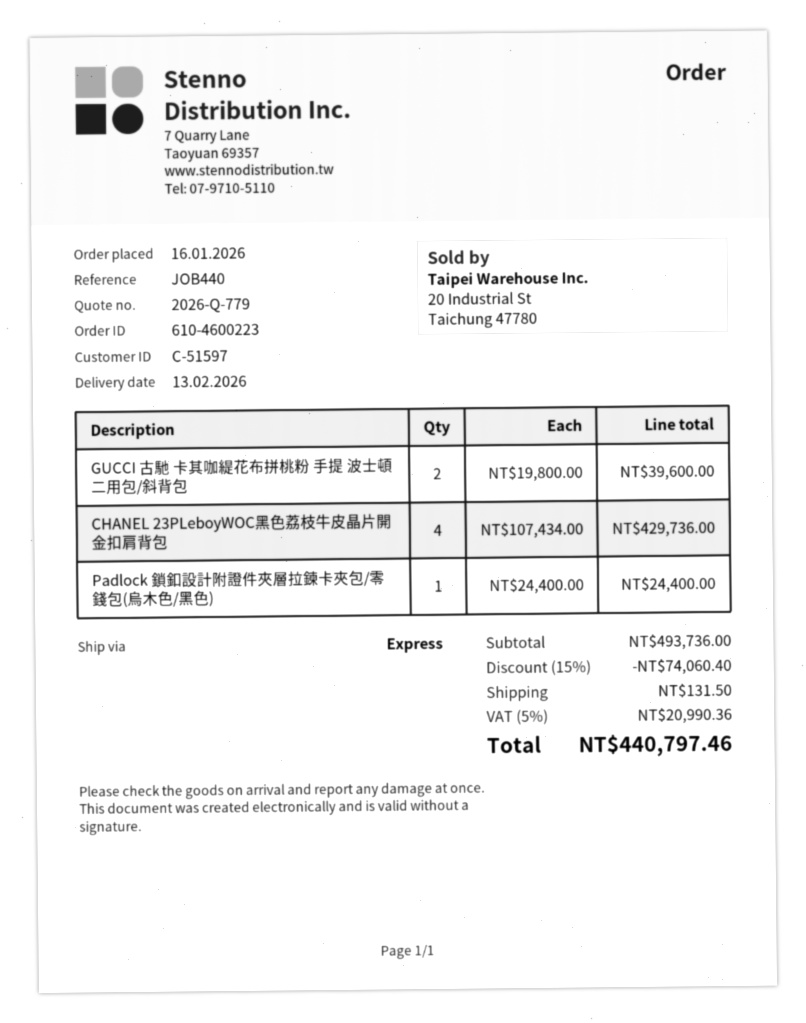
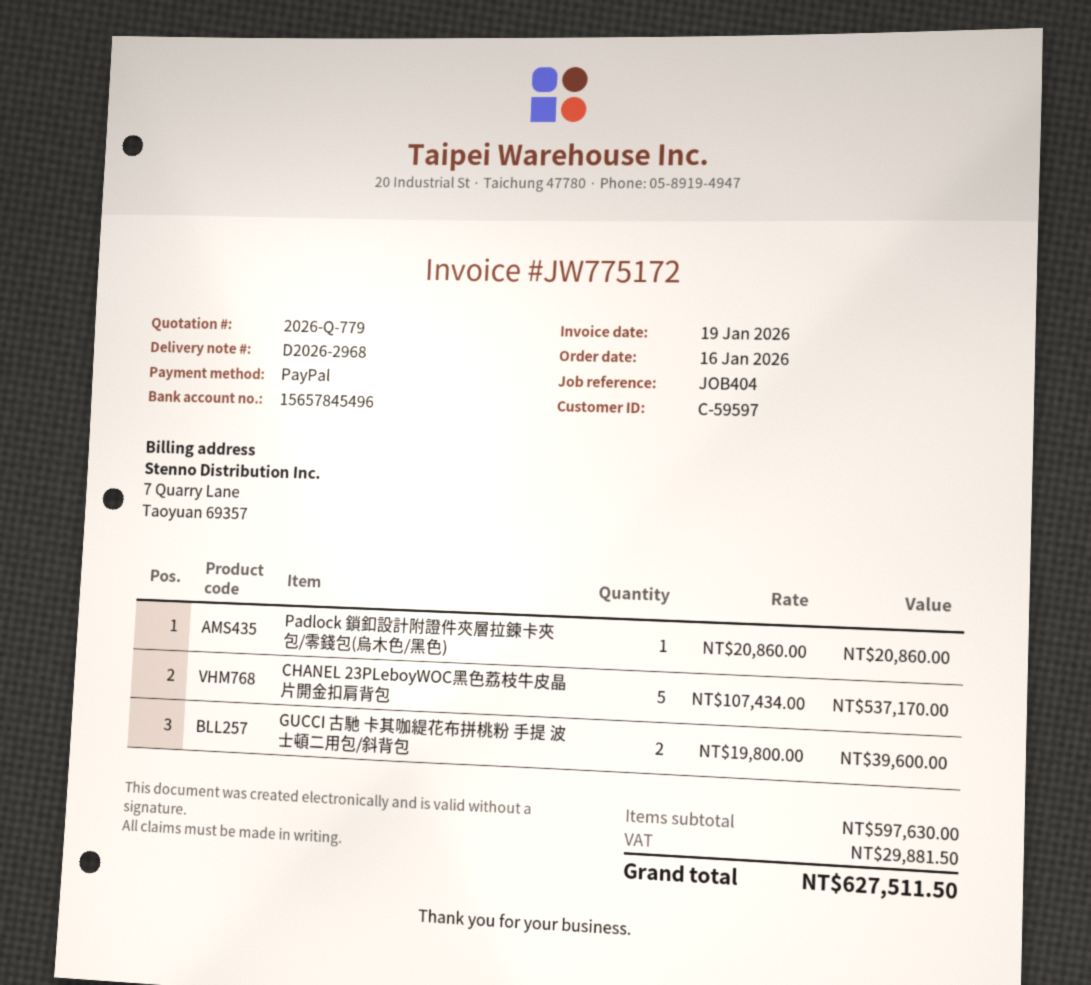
customer number: C-51597 -> C-59597
reference: JOB440 -> JOB404
CHANEL 23PLeboyWOC黑色荔枝牛皮晶片開金扣肩背包: 4 x 107434.00 = 429736.00 -> 5 x 107434.00 = 537170.00
Padlock 鎖釦設計附證件夾層拉鍊卡夾包/零錢包(烏木色/黑色): 1 x 24400.00 = 24400.00 -> 1 x 20860.00 = 20860.00
subtotal: 493736.00 -> 597630.00
discount: 15% = 74060.40 -> none
shipping: 131.50 -> none
tax: 20990.36 -> 29881.50
total: 440797.46 -> 627511.50

